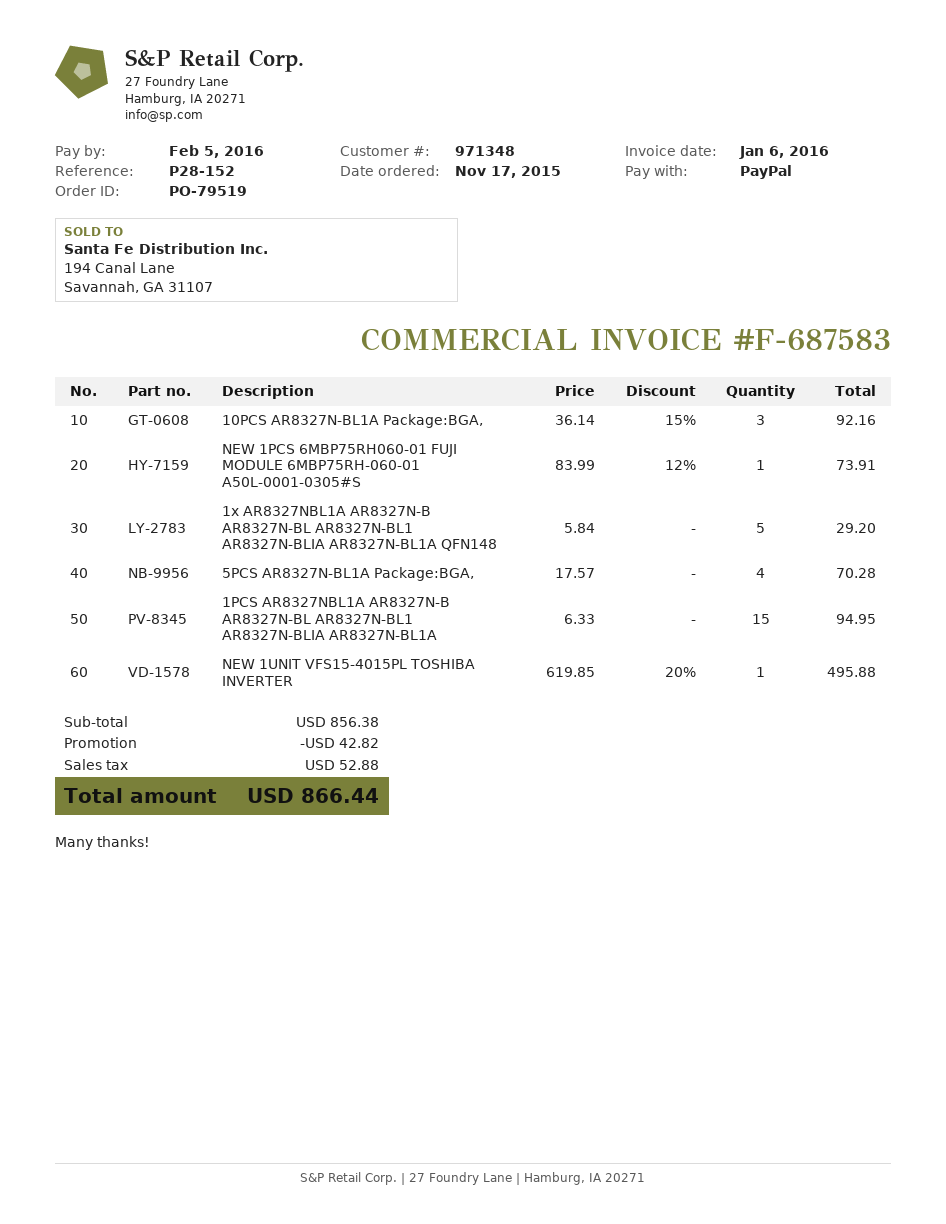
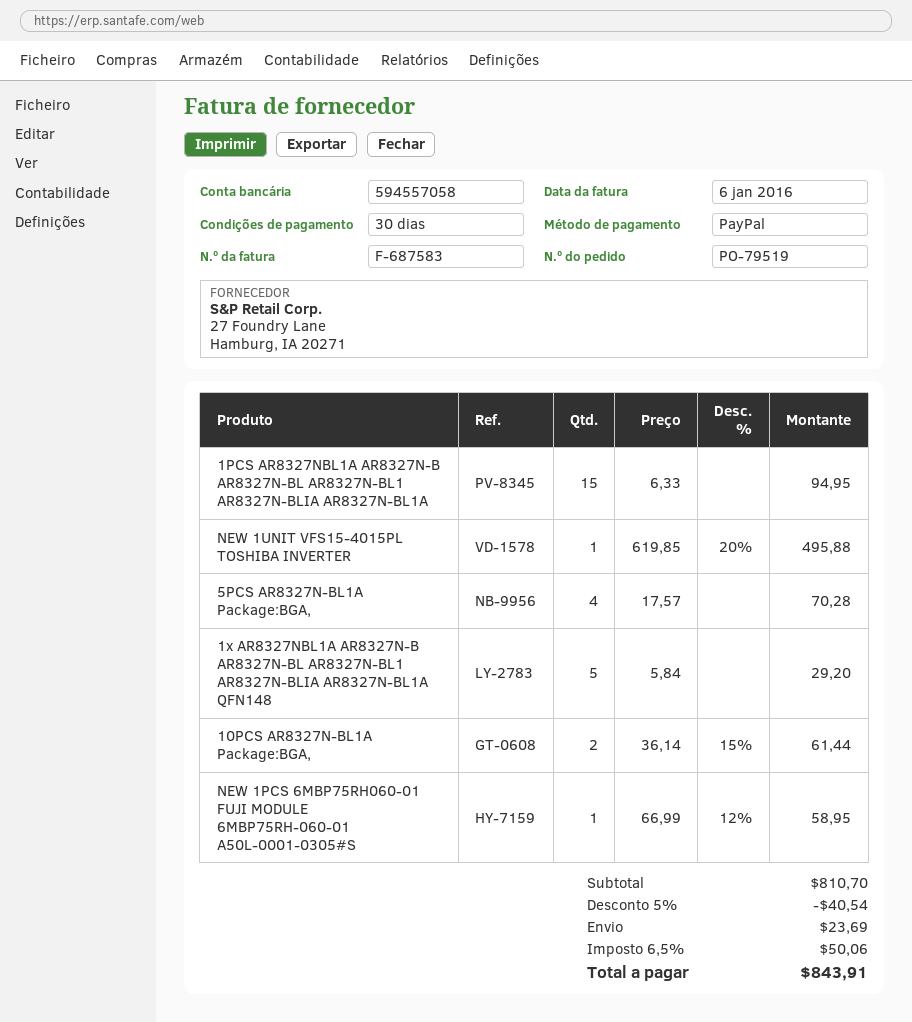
10PCS AR8327N-BL1A Package:BGA,: 3 x 36.14 - 15% = 92.16 -> 2 x 36.14 - 15% = 61.44
NEW 1PCS 6MBP75RH060-01 FUJI MODULE 6MBP75RH-060-01 A50L-0001-0305#S: 1 x 83.99 - 12% = 73.91 -> 1 x 66.99 - 12% = 58.95
subtotal: 856.38 -> 810.70
discount: 42.82 -> 40.54
shipping: none -> 23.69
tax: 52.88 -> 50.06
total: 866.44 -> 843.91

